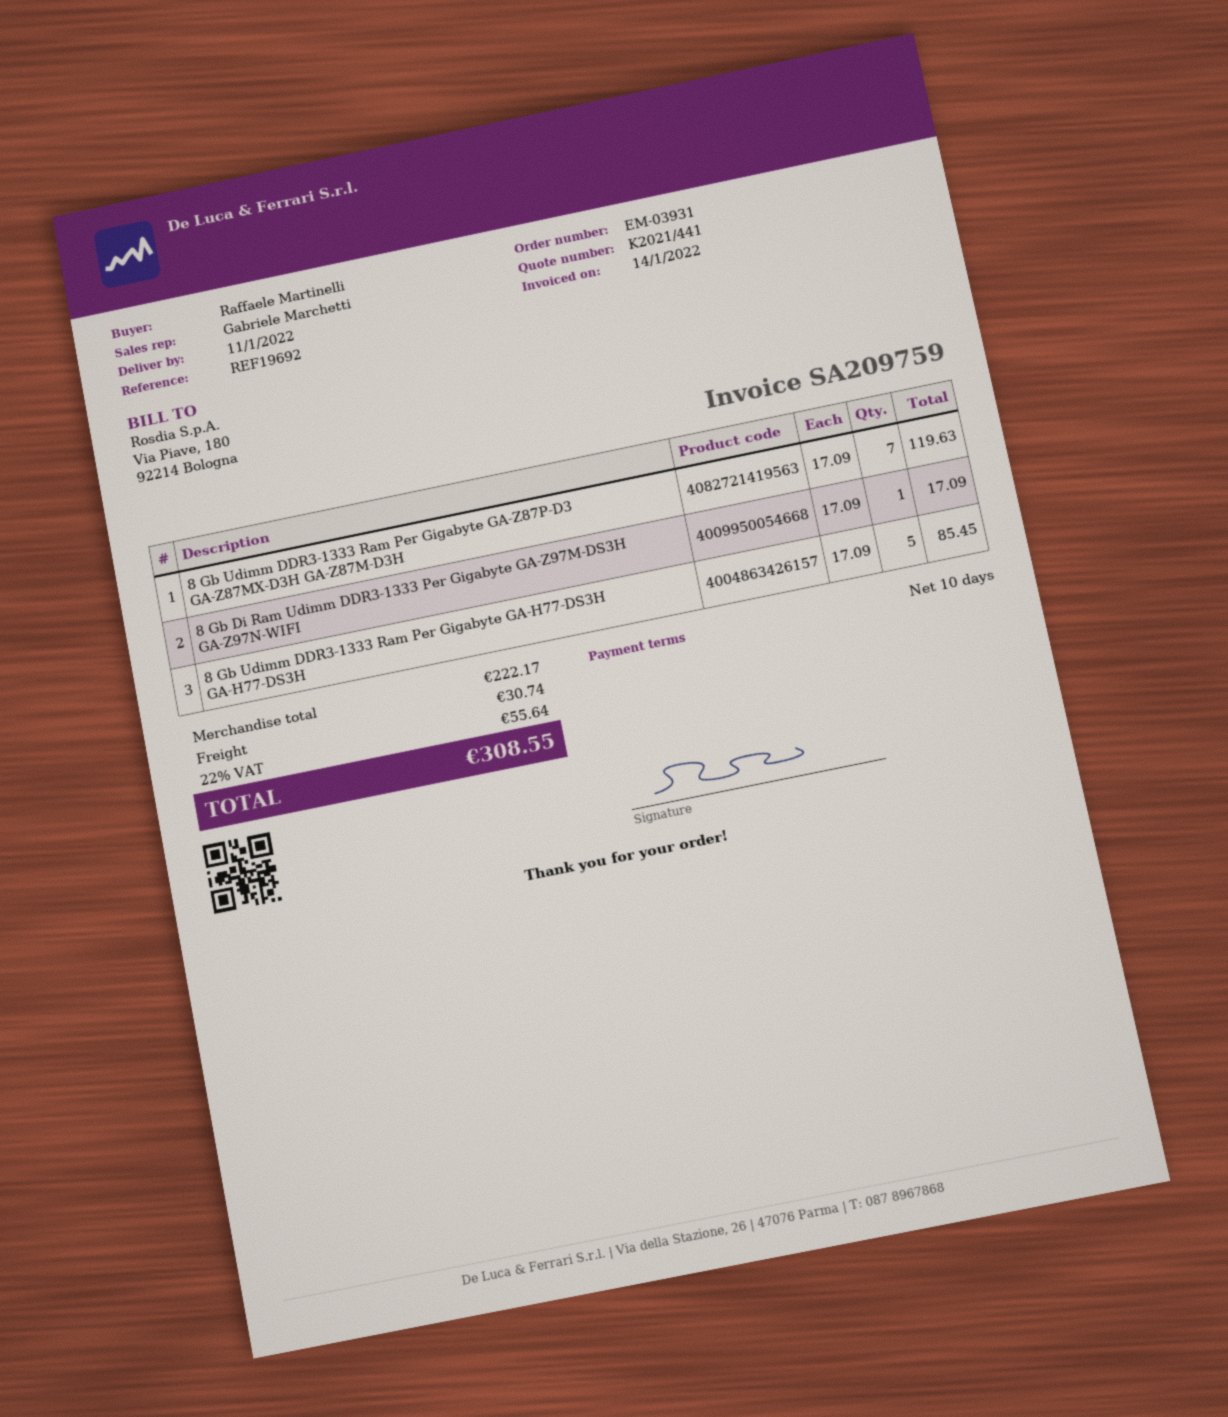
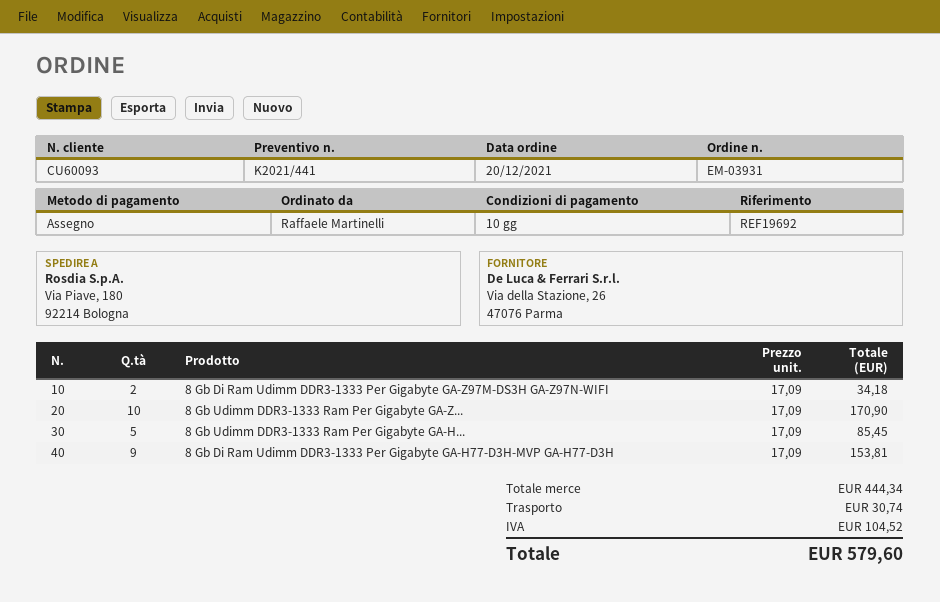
8 Gb Udimm DDR3-1333 Ram Per Gigabyte GA-Z87P-D3 GA-Z87MX-D3H GA-Z87M-D3H: 7 x 17.09 = 119.63 -> 10 x 17.09 = 170.90
8 Gb Di Ram Udimm DDR3-1333 Per Gigabyte GA-Z97M-DS3H GA-Z97N-WIFI: 1 x 17.09 = 17.09 -> 2 x 17.09 = 34.18
8 Gb Di Ram Udimm DDR3-1333 Per Gigabyte GA-H77-D3H-MVP GA-H77-D3H: none -> 9 x 17.09 = 153.81
subtotal: 222.17 -> 444.34
tax: 55.64 -> 104.52
total: 308.55 -> 579.60

